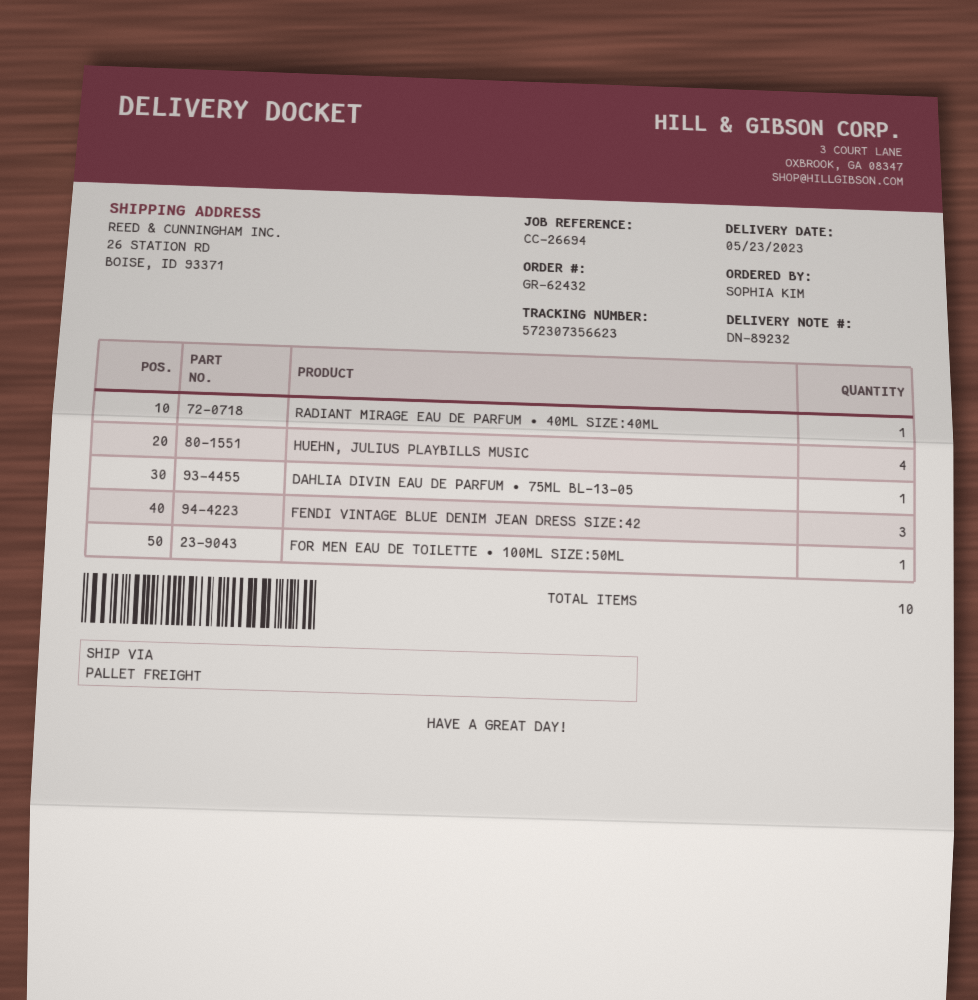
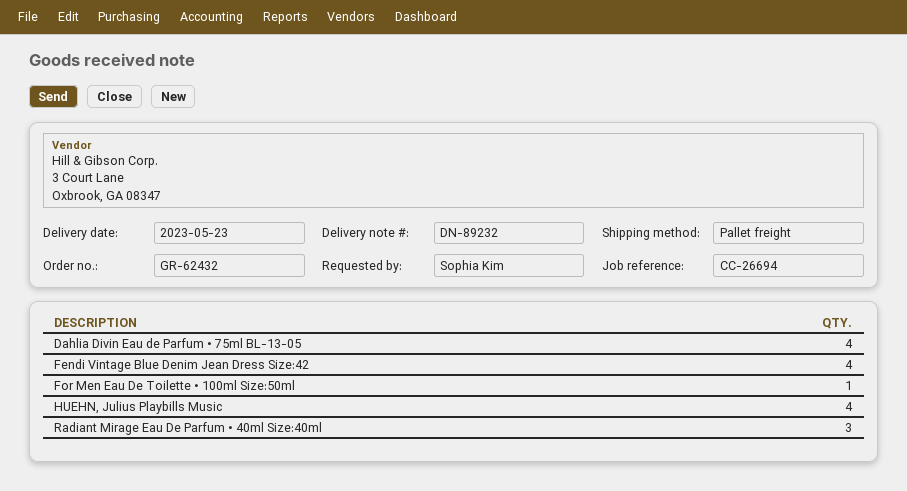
RADIANT MIRAGE EAU DE PARFUM • 40ML SIZE:40ML: 1 -> 3
DAHLIA DIVIN EAU DE PARFUM • 75ML BL-13-05: 1 -> 4
FENDI VINTAGE BLUE DENIM JEAN DRESS SIZE:42: 3 -> 4

